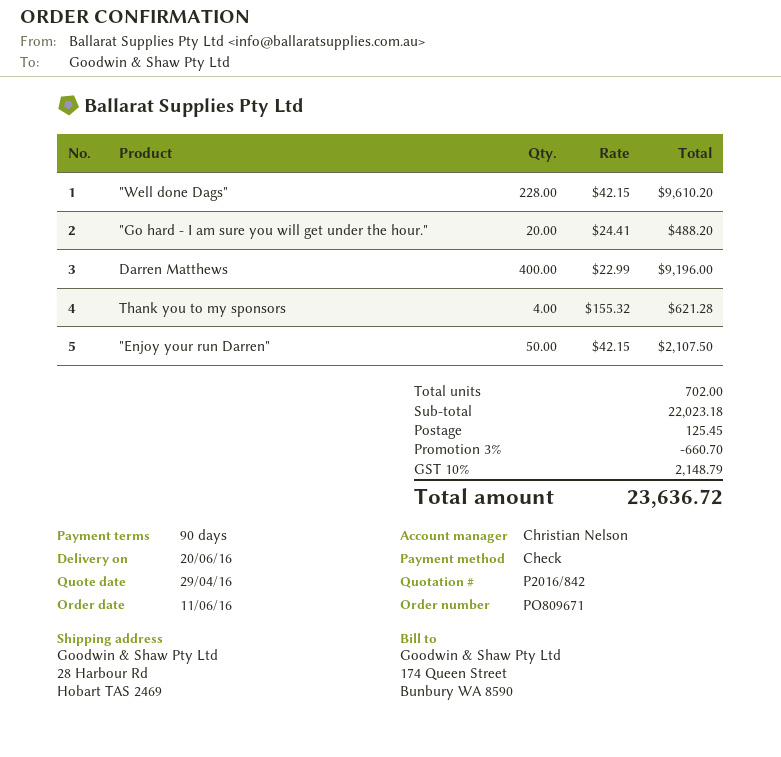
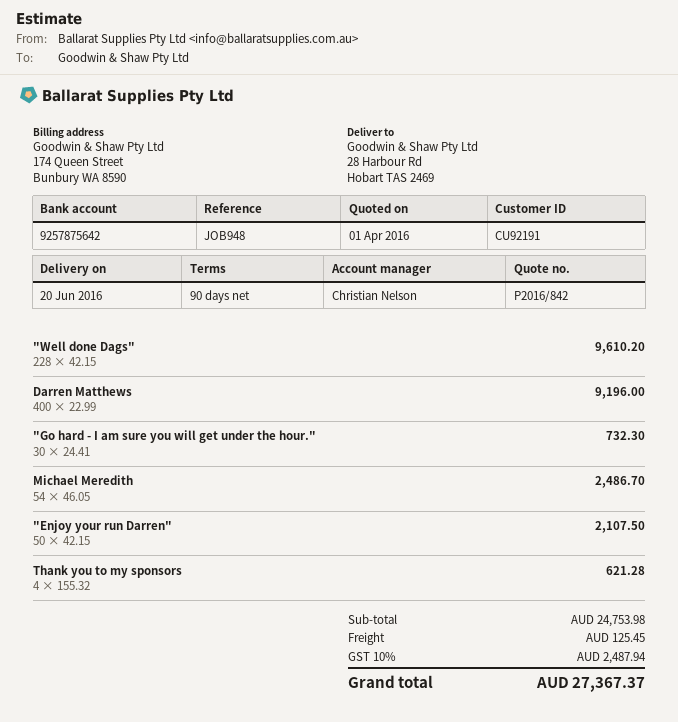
quote date: 2016-04-29 -> 2016-04-01
"Go hard - I am sure you will get under the hour.": 20 x 24.41 = 488.20 -> 30 x 24.41 = 732.30
Michael Meredith: none -> 54 x 46.05 = 2486.70
subtotal: 22023.18 -> 24753.98
discount: 3% = 660.70 -> none
tax: 10% = 2148.79 -> 10% = 2487.94
total: 23636.72 -> 27367.37

